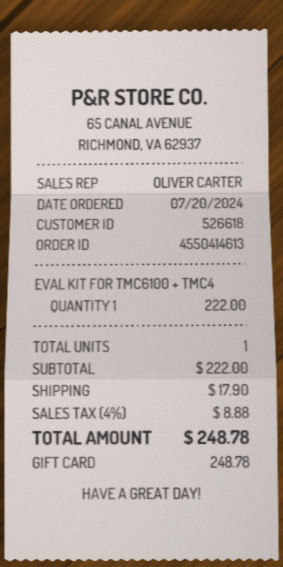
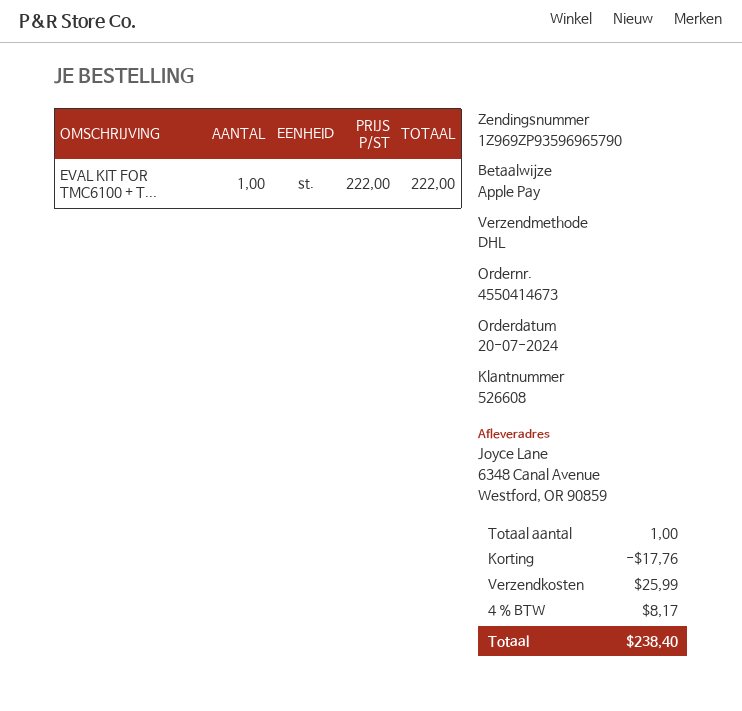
order number: 4550414613 -> 4550414673
customer number: 526618 -> 526608
payment method: gift card -> Apple Pay
discount: none -> 17.76
shipping: 17.90 -> 25.99
tax: 4% = 8.88 -> 4% = 8.17
total: 248.78 -> 238.40

